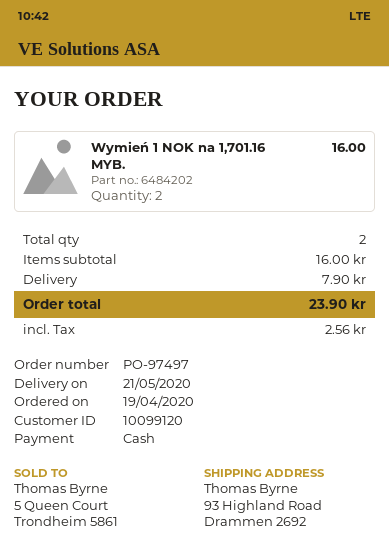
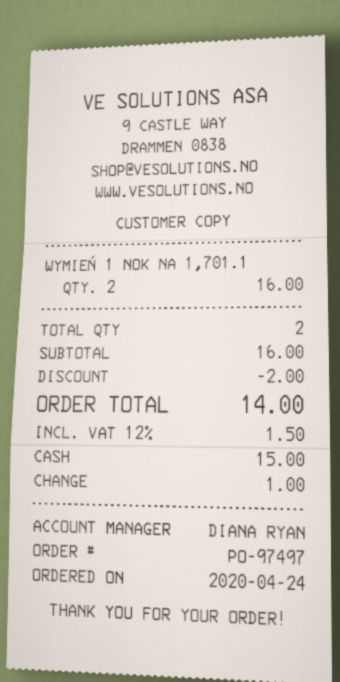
order date: 2020-04-19 -> 2020-04-24
discount: none -> 2.00
shipping: 7.90 -> none
tax: 2.56 -> 1.50
total: 23.90 -> 14.00

